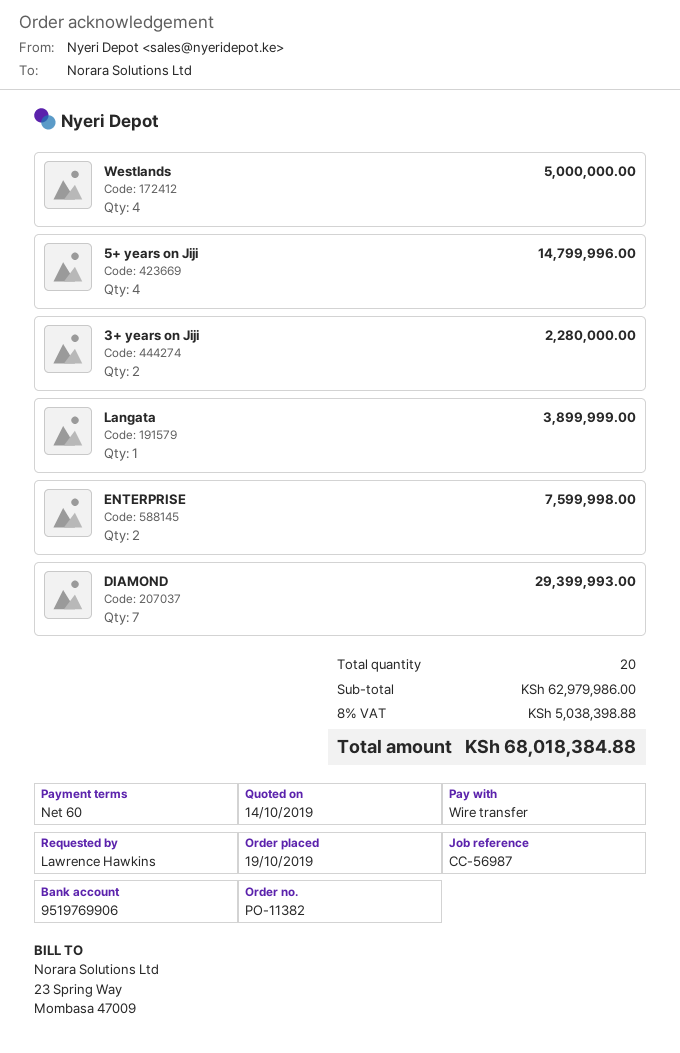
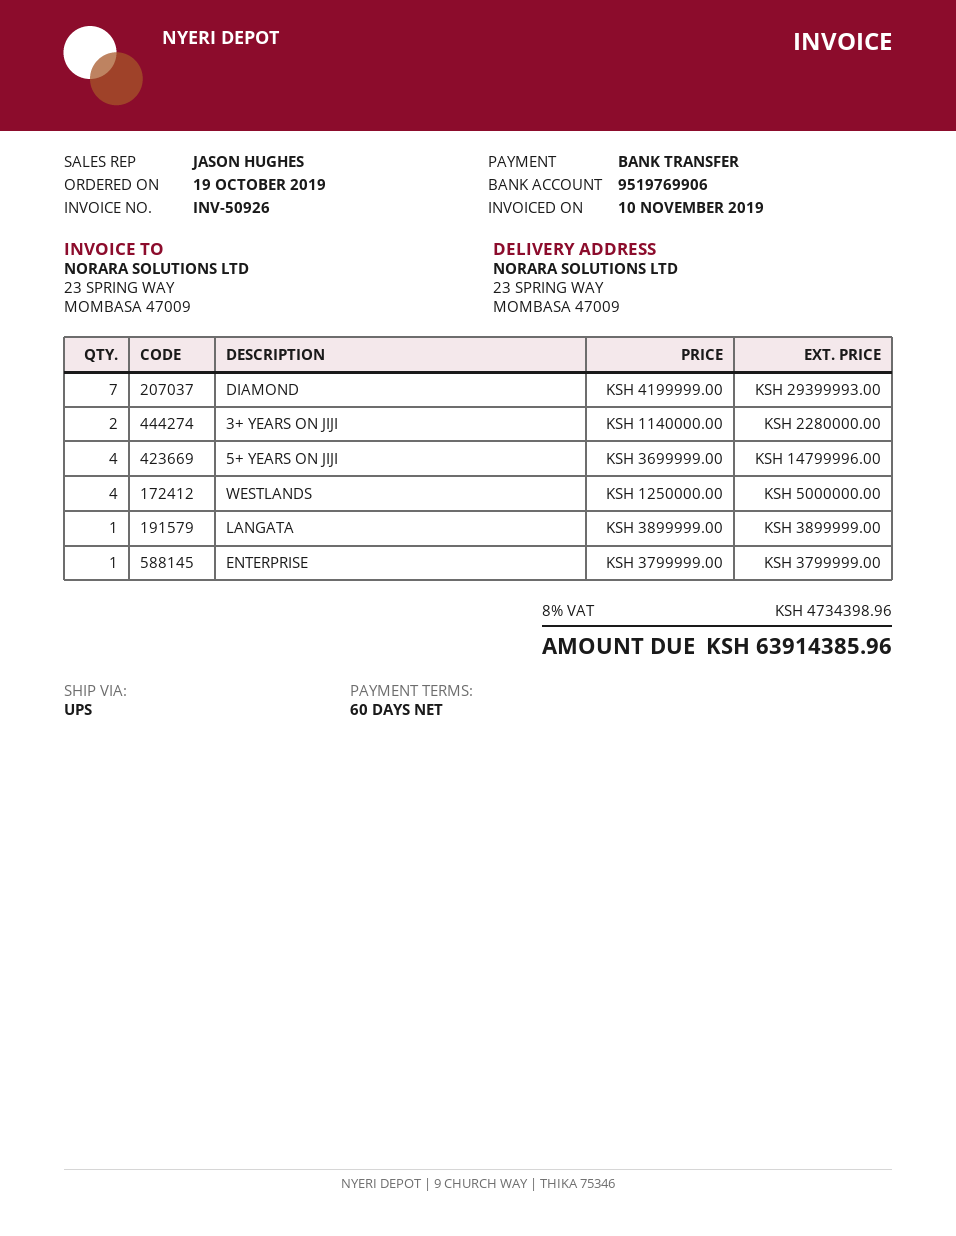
ENTERPRISE: 2 for 7599998.00 -> 1 for 3799999.00
tax: 8% = 5038398.88 -> 8% = 4734398.96
total: 68018384.88 -> 63914385.96

